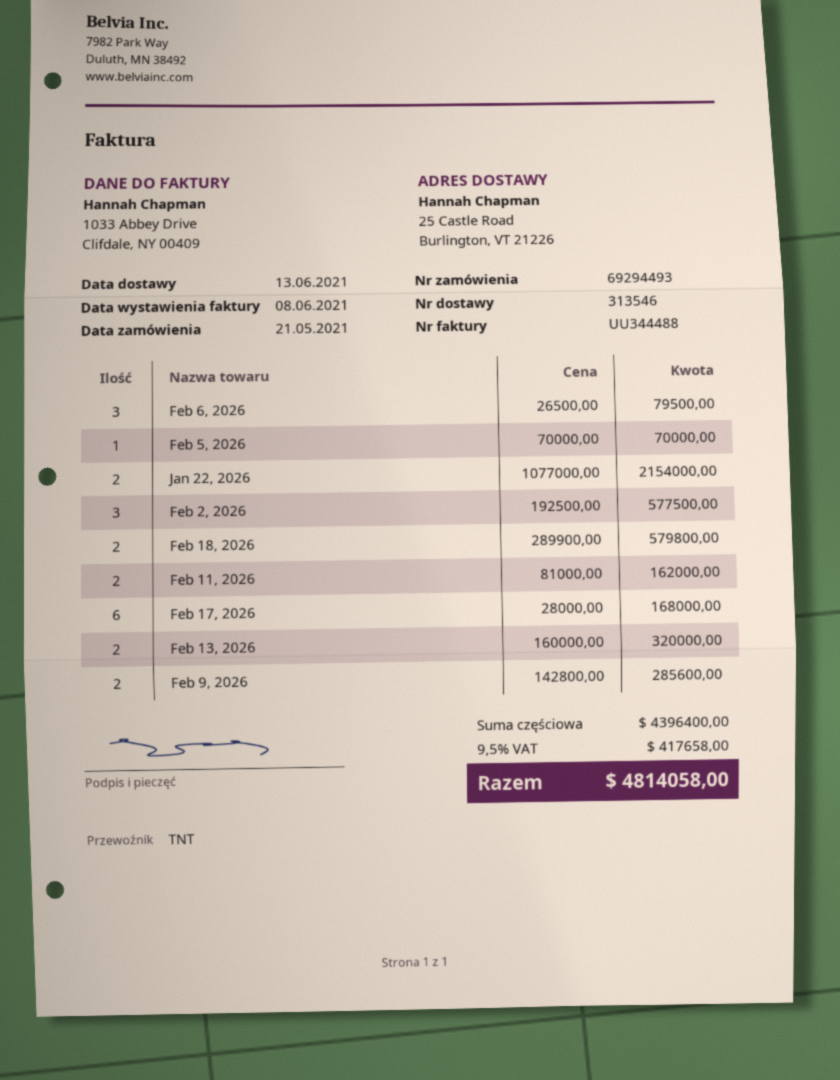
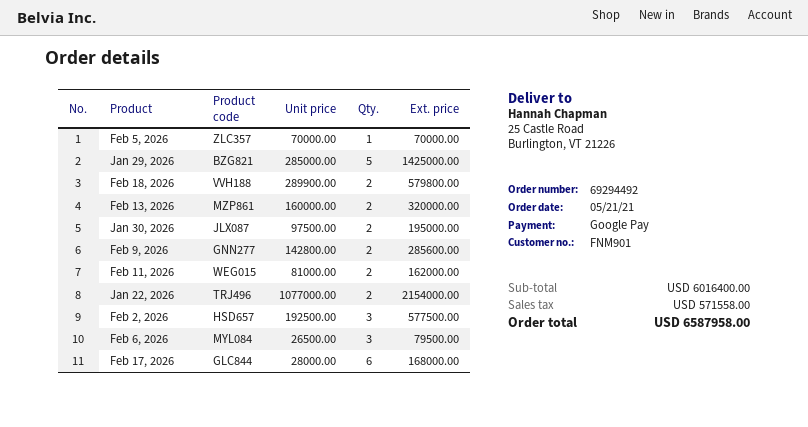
order number: 69294493 -> 69294492
Jan 29, 2026: none -> 5 x 285000.00 = 1425000.00
Jan 30, 2026: none -> 2 x 97500.00 = 195000.00
subtotal: 4396400.00 -> 6016400.00
tax: 417658.00 -> 571558.00
total: 4814058.00 -> 6587958.00

